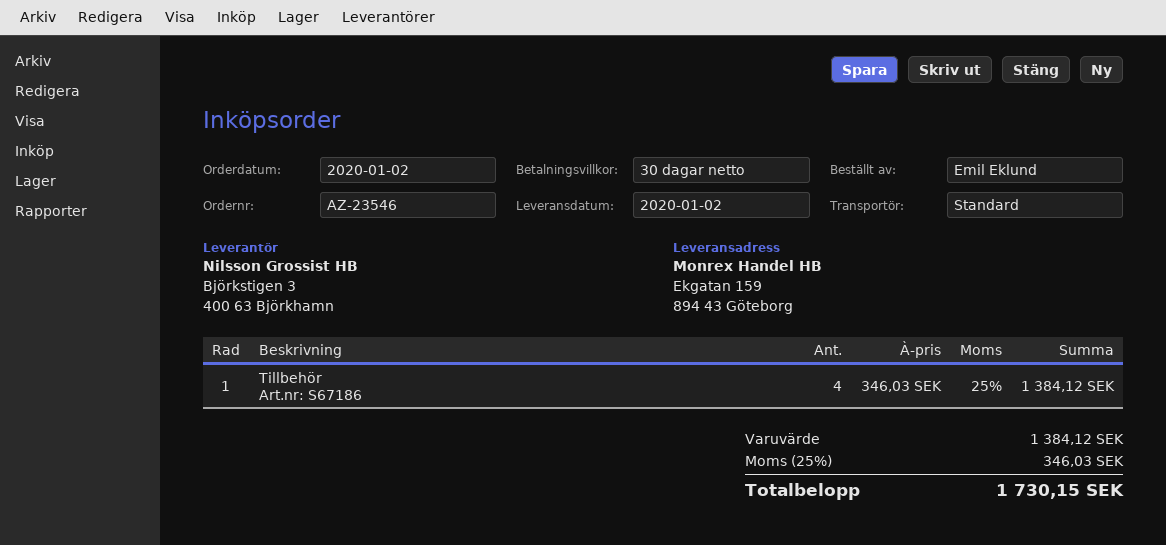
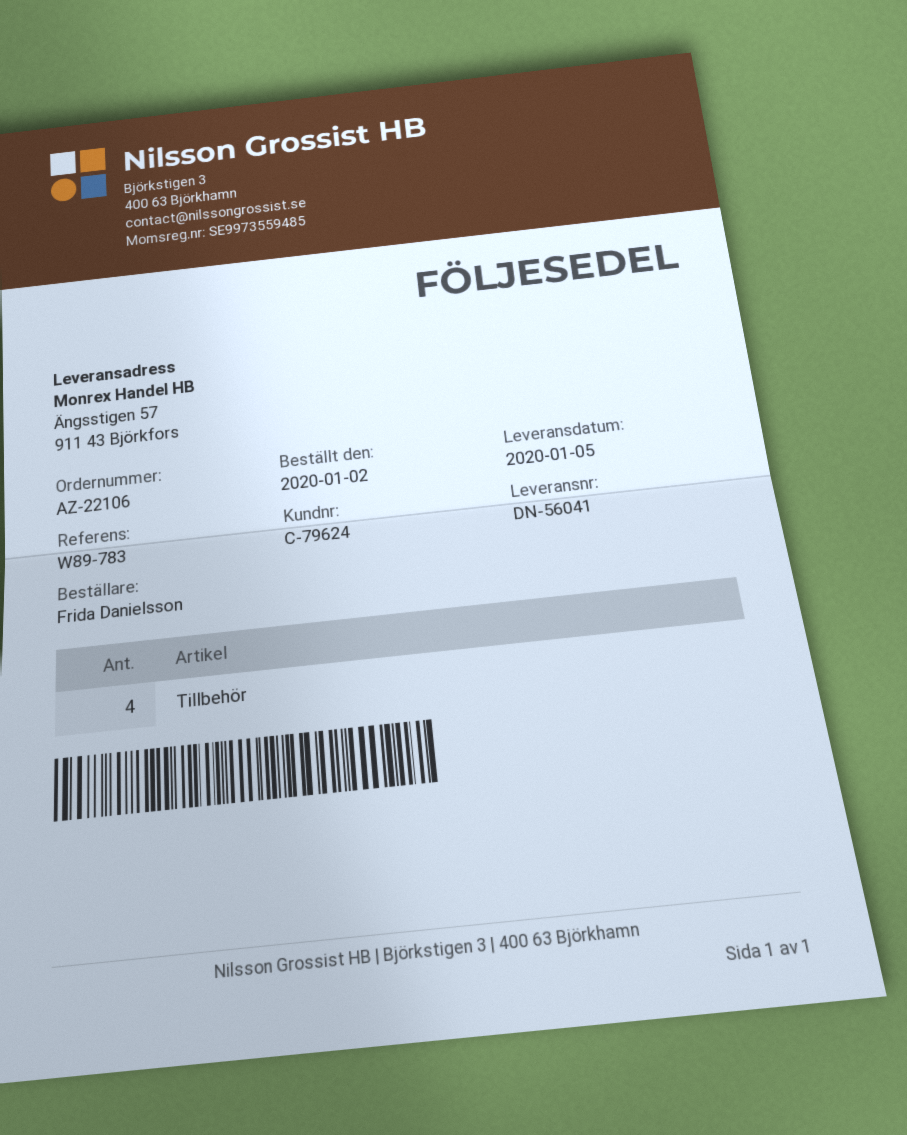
order number: AZ-23546 -> AZ-22106
delivery date: 2020-01-02 -> 2020-01-05
ordered by: Emil Eklund -> Frida Danielsson
ship to: Ekgatan 159, 894 43 Göteborg -> Ängsstigen 57, 911 43 Björkfors

